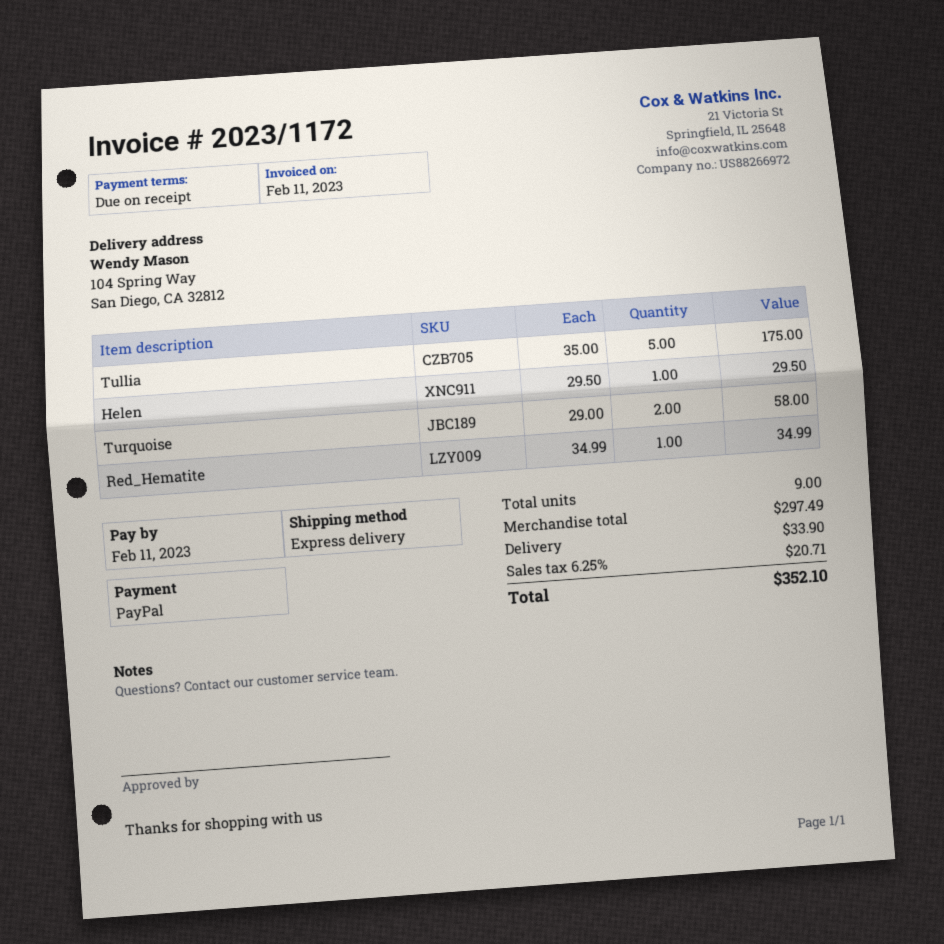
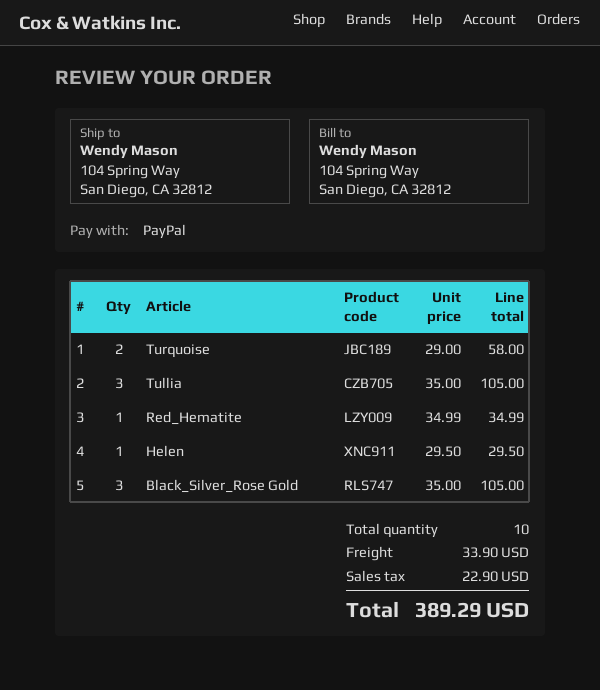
Tullia: 5 x 35.00 = 175.00 -> 3 x 35.00 = 105.00
Black_Silver_Rose Gold: none -> 3 x 35.00 = 105.00
total quantity: 9 -> 10
tax: 20.71 -> 22.90
total: 352.10 -> 389.29

